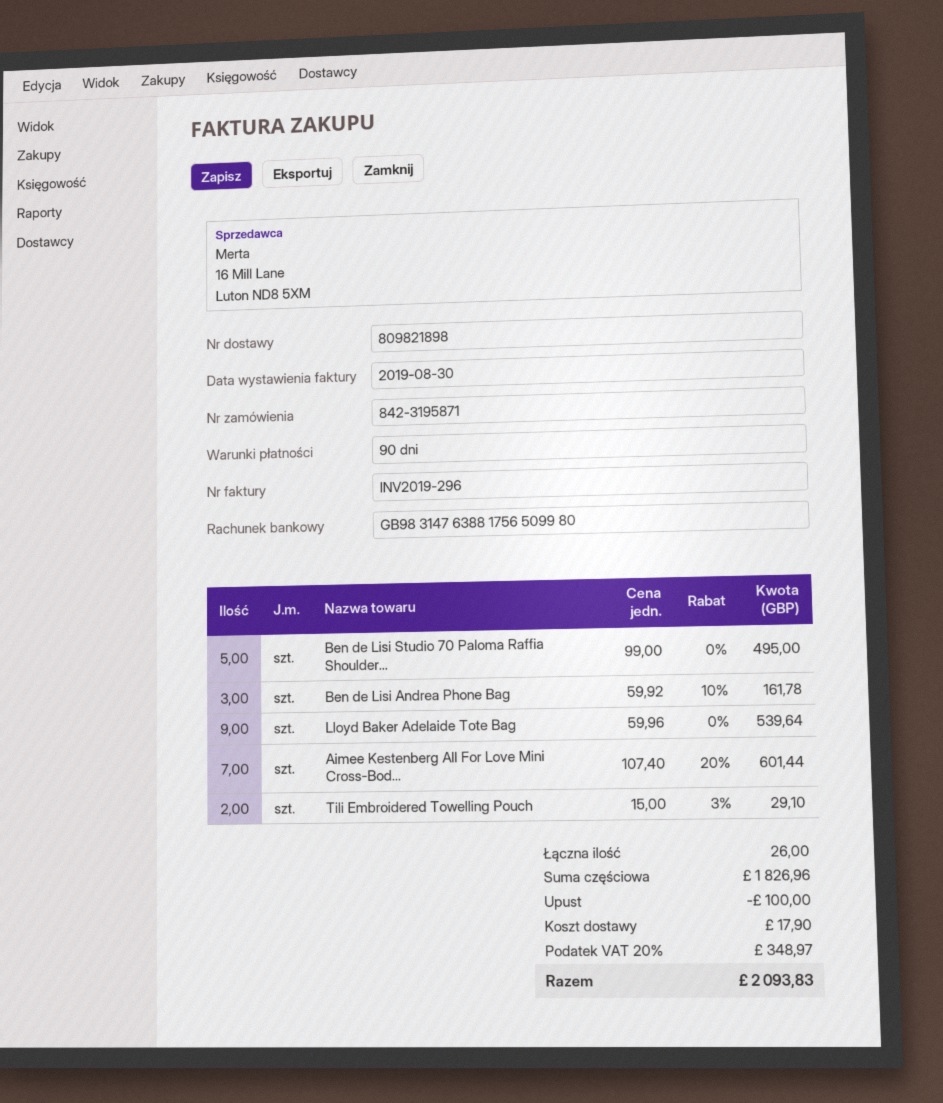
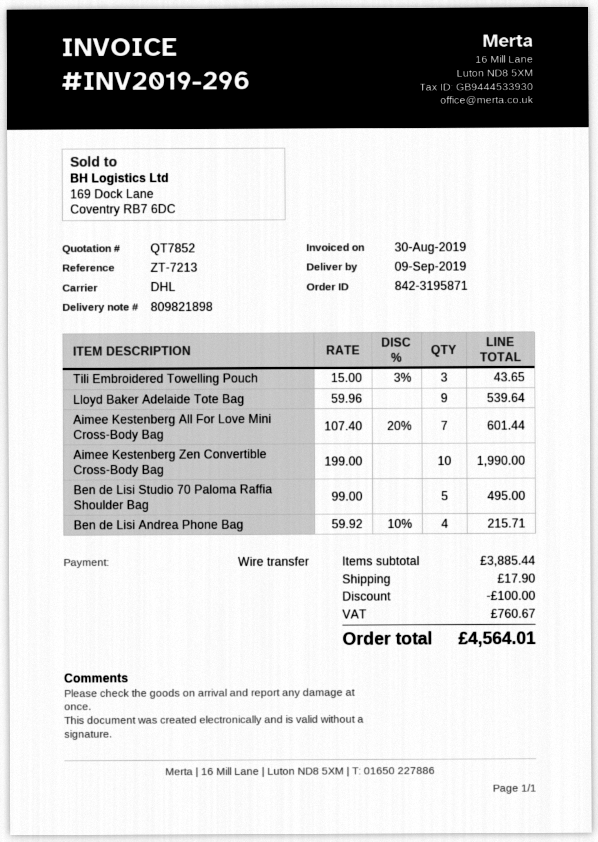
Ben de Lisi Andrea Phone Bag: 3 x 59.92 - 10% = 161.78 -> 4 x 59.92 - 10% = 215.71
Tili Embroidered Towelling Pouch: 2 x 15.00 - 3% = 29.10 -> 3 x 15.00 - 3% = 43.65
Aimee Kestenberg Zen Convertible Cross-Body Bag: none -> 10 x 199.00 = 1990.00
subtotal: 1826.96 -> 3885.44
tax: 348.97 -> 760.67
total: 2093.83 -> 4564.01

